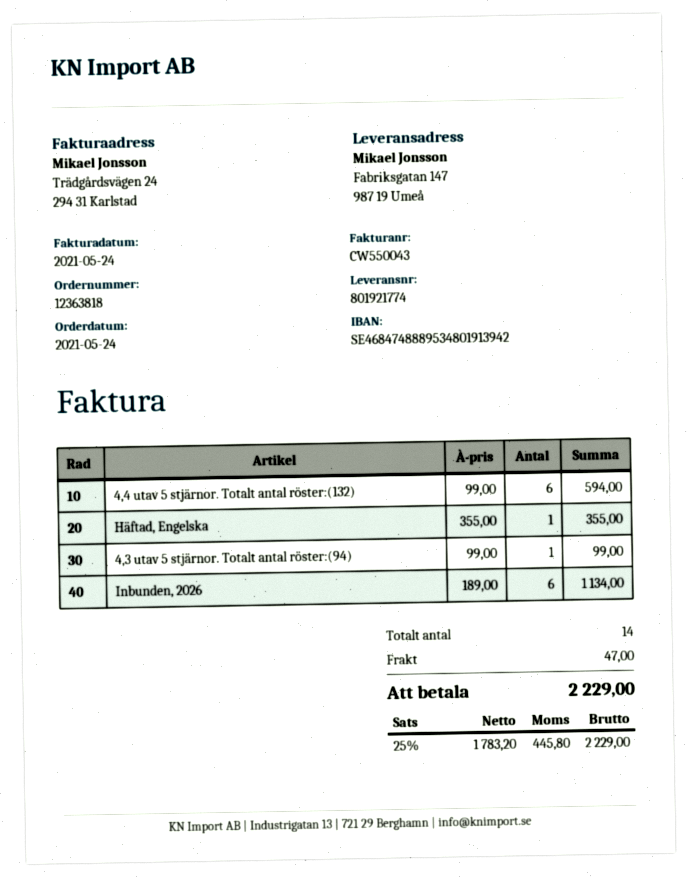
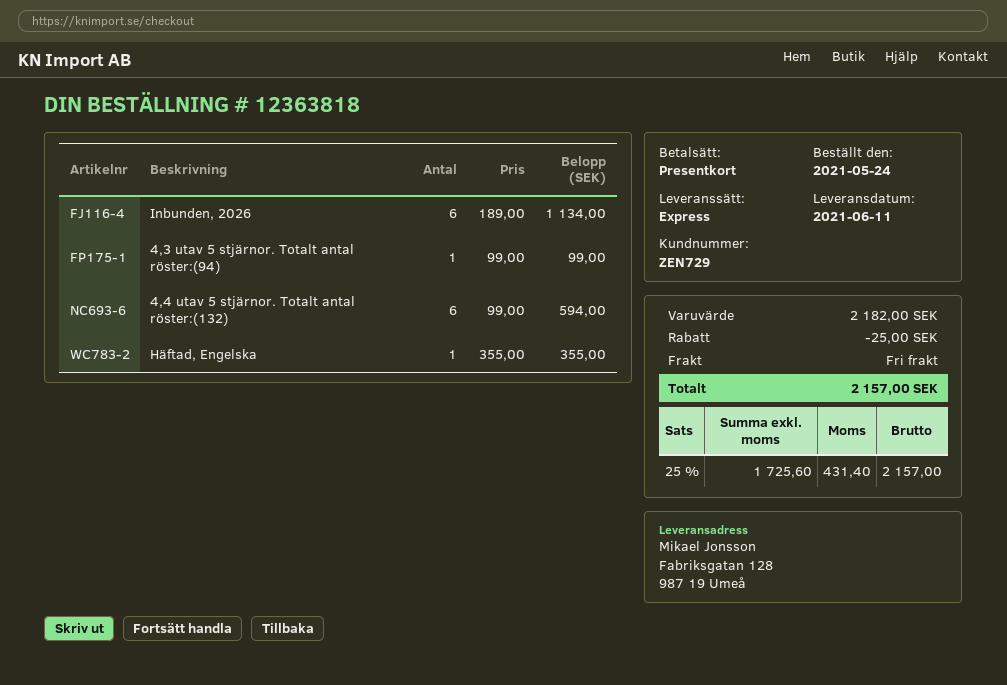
ship to: Fabriksgatan 147, 987 19 Umeå -> Fabriksgatan 128, 987 19 Umeå
discount: none -> 25.00
shipping: 47.00 -> 0.00
net: 1783.20 -> 1725.60
tax: 25% = 445.80 -> 25% = 431.40
total: 2229.00 -> 2157.00

